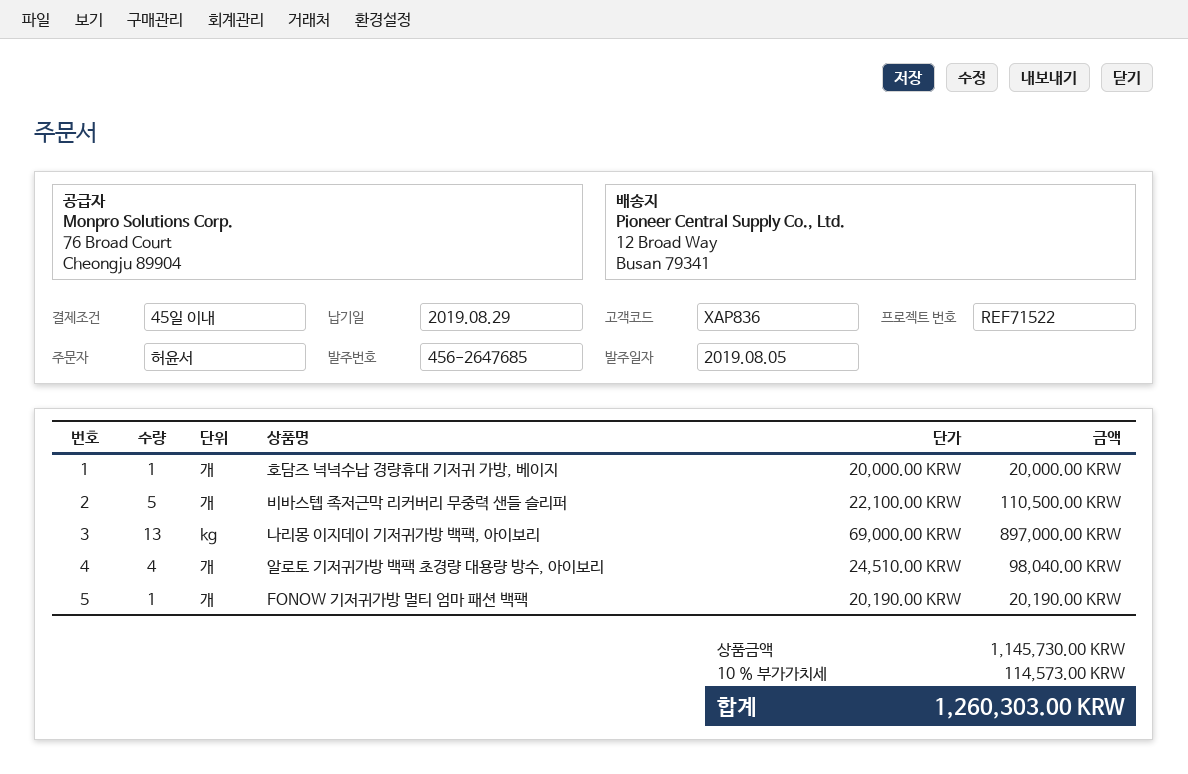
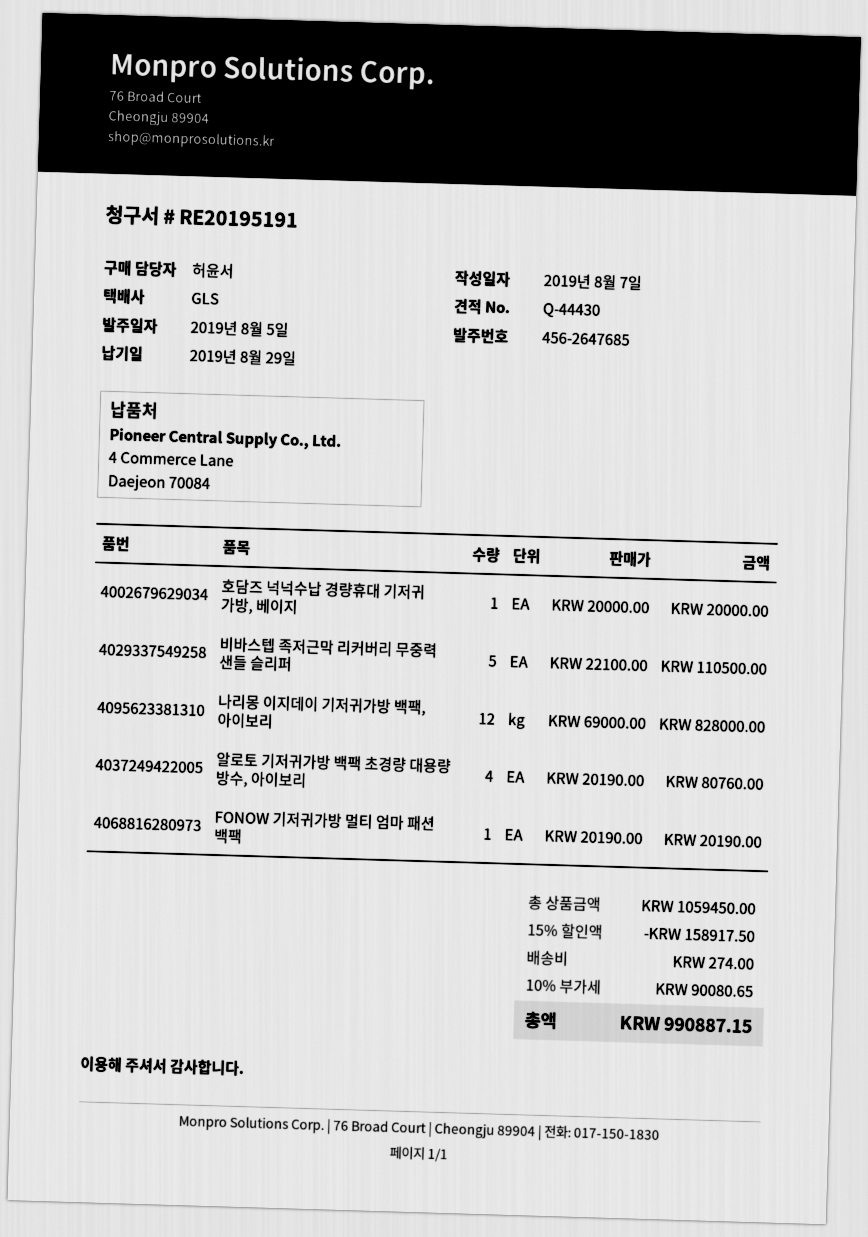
ship to: 12 Broad Way, Busan 79341 -> 4 Commerce Lane, Daejeon 70084
나리몽 이지데이 기저귀가방 백팩, 아이보리: 13 x 69000.00 = 897000.00 -> 12 x 69000.00 = 828000.00
알로토 기저귀가방 백팩 초경량 대용량 방수, 아이보리: 4 x 24510.00 = 98040.00 -> 4 x 20190.00 = 80760.00
subtotal: 1145730.00 -> 1059450.00
discount: none -> 15% = 158917.50
shipping: none -> 274.00
tax: 10% = 114573.00 -> 10% = 90080.65
total: 1260303.00 -> 990887.15

